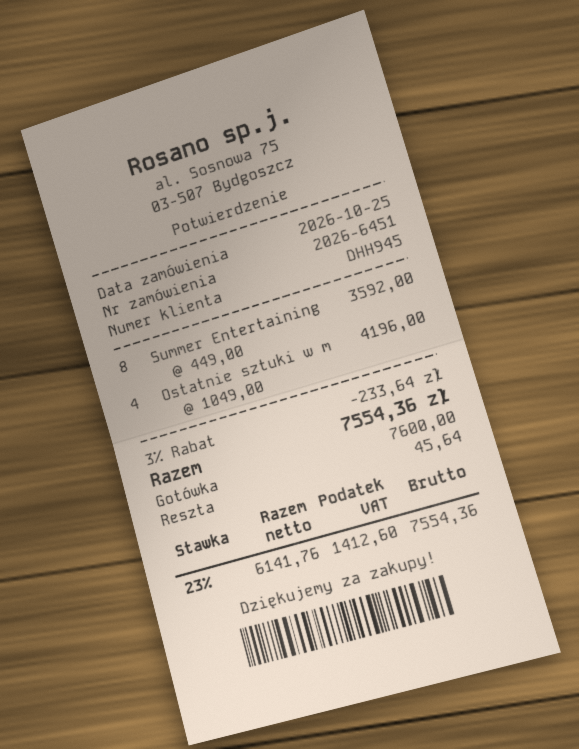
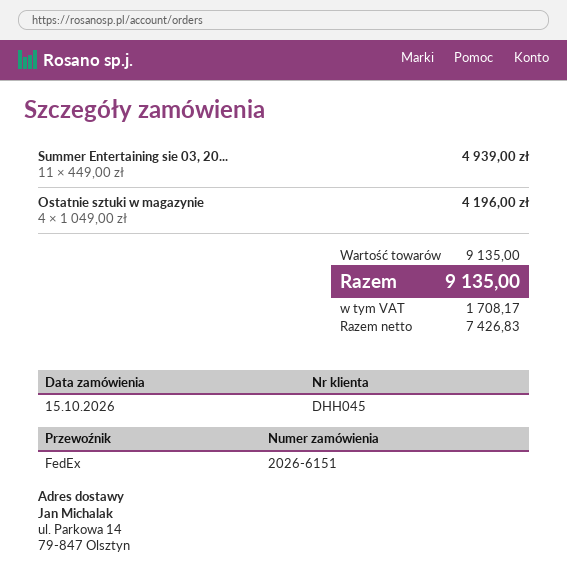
order number: 2026-6451 -> 2026-6151
order date: 2026-10-25 -> 2026-10-15
customer number: DHH945 -> DHH045
Summer Entertaining: 8 x 449.00 = 3592.00 -> 11 x 449.00 = 4939.00
discount: 3% = 233.64 -> none
net: 6141.76 -> 7426.83
tax: 1412.60 -> 1708.17
total: 7554.36 -> 9135.00

